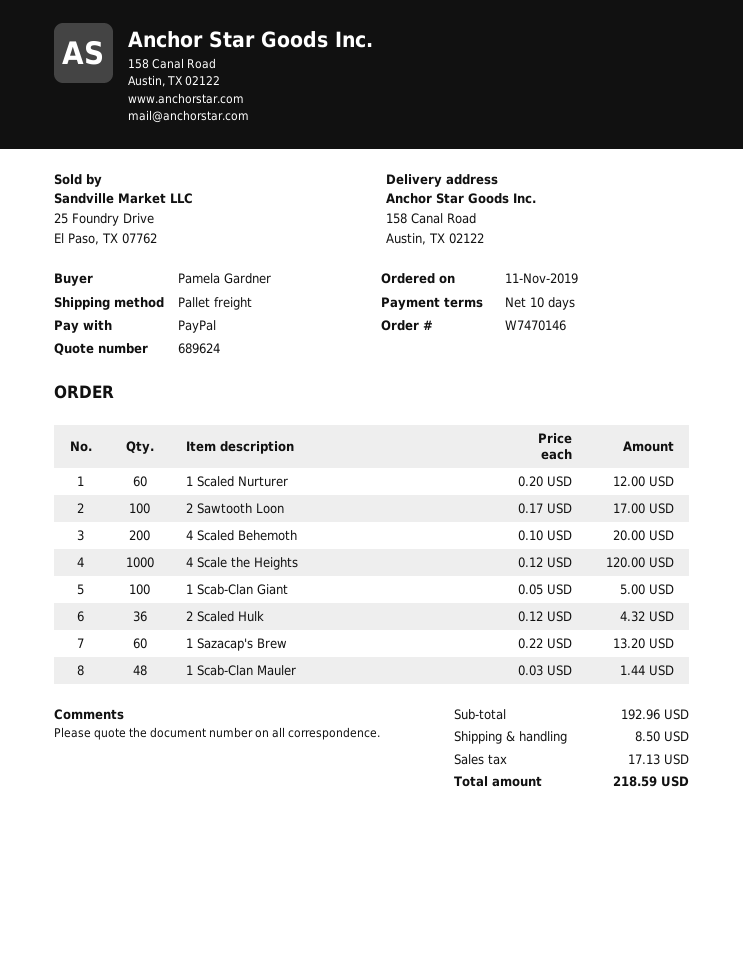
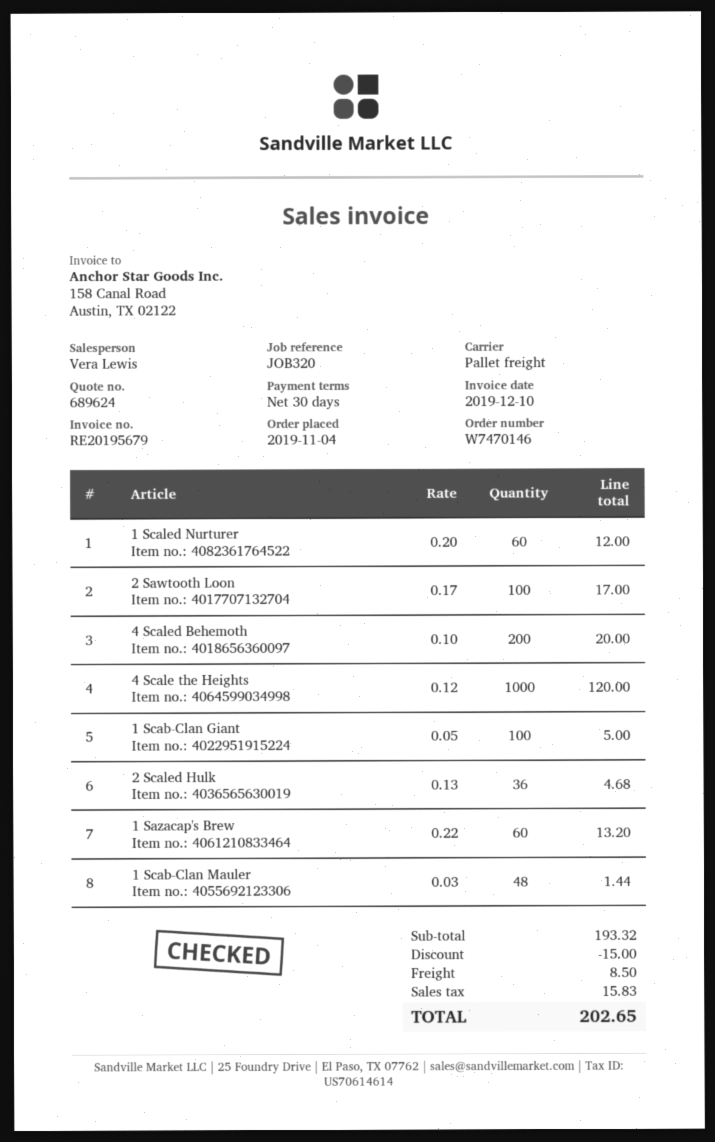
order date: 2019-11-11 -> 2019-11-04
payment terms: 10 days -> 30 days
2 Scaled Hulk: 36 x 0.12 = 4.32 -> 36 x 0.13 = 4.68
subtotal: 192.96 -> 193.32
discount: none -> 15.00
tax: 17.13 -> 15.83
total: 218.59 -> 202.65

